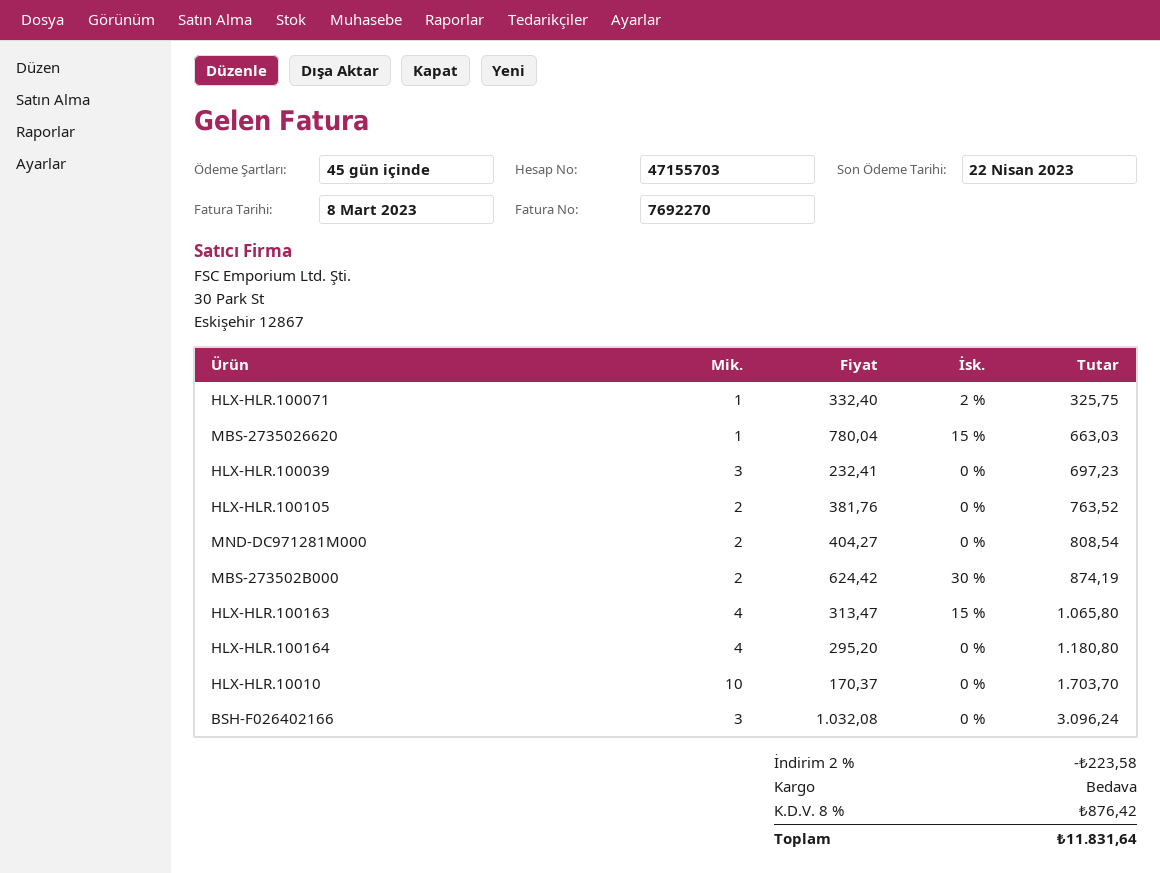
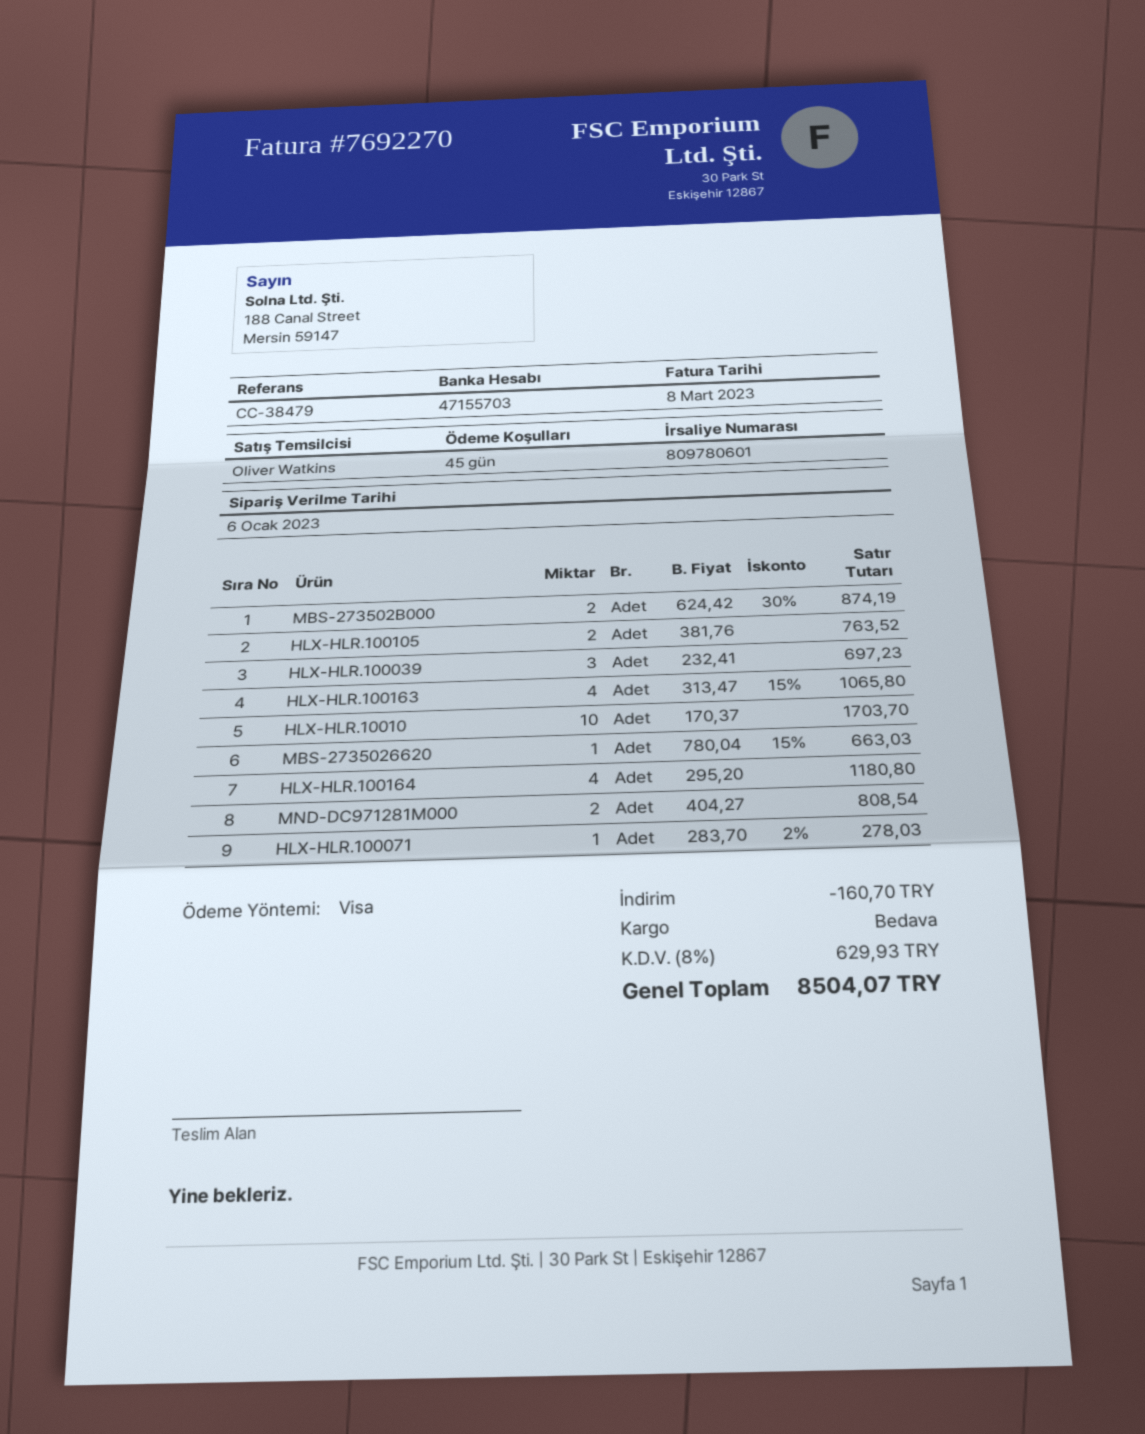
HLX-HLR.100071: 1 x 332.40 - 2% = 325.75 -> 1 x 283.70 - 2% = 278.03
BSH-F026402166: 3 x 1032.08 = 3096.24 -> none
discount: 223.58 -> 160.70
tax: 8% = 876.42 -> 8% = 629.93
total: 11831.64 -> 8504.07

